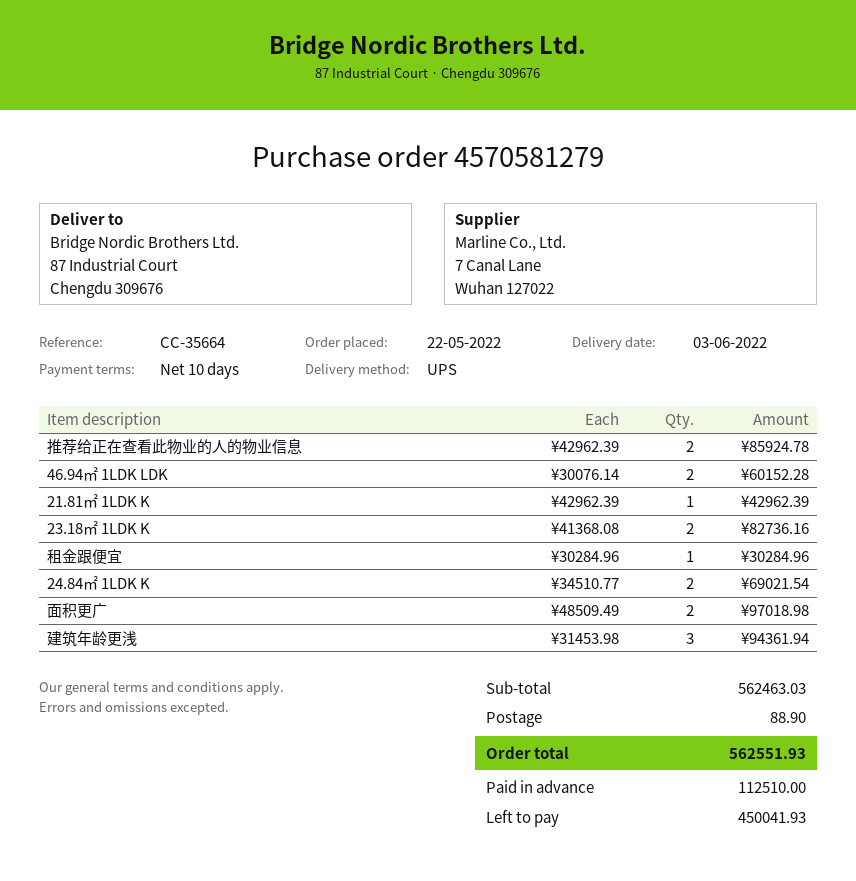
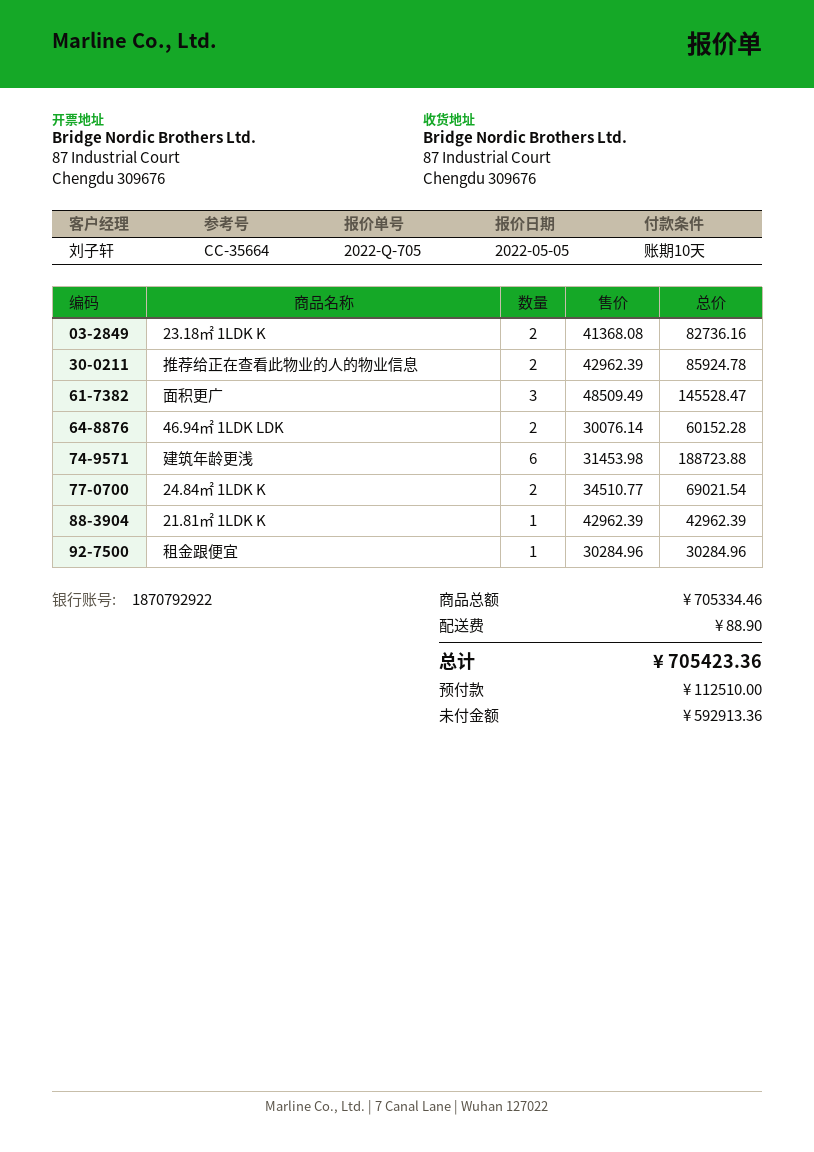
面积更广: 2 x 48509.49 = 97018.98 -> 3 x 48509.49 = 145528.47
建筑年龄更浅: 3 x 31453.98 = 94361.94 -> 6 x 31453.98 = 188723.88
subtotal: 562463.03 -> 705334.46
total: 562551.93 -> 705423.36
balance: 450041.93 -> 592913.36

